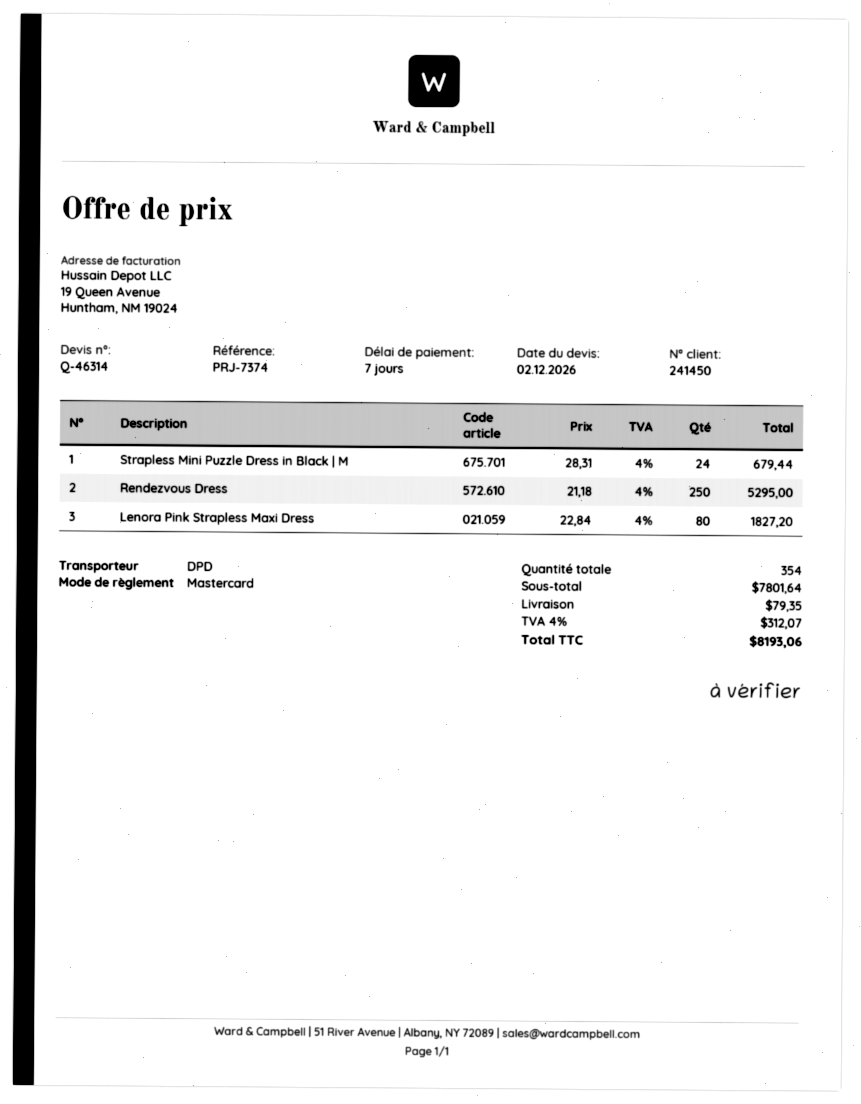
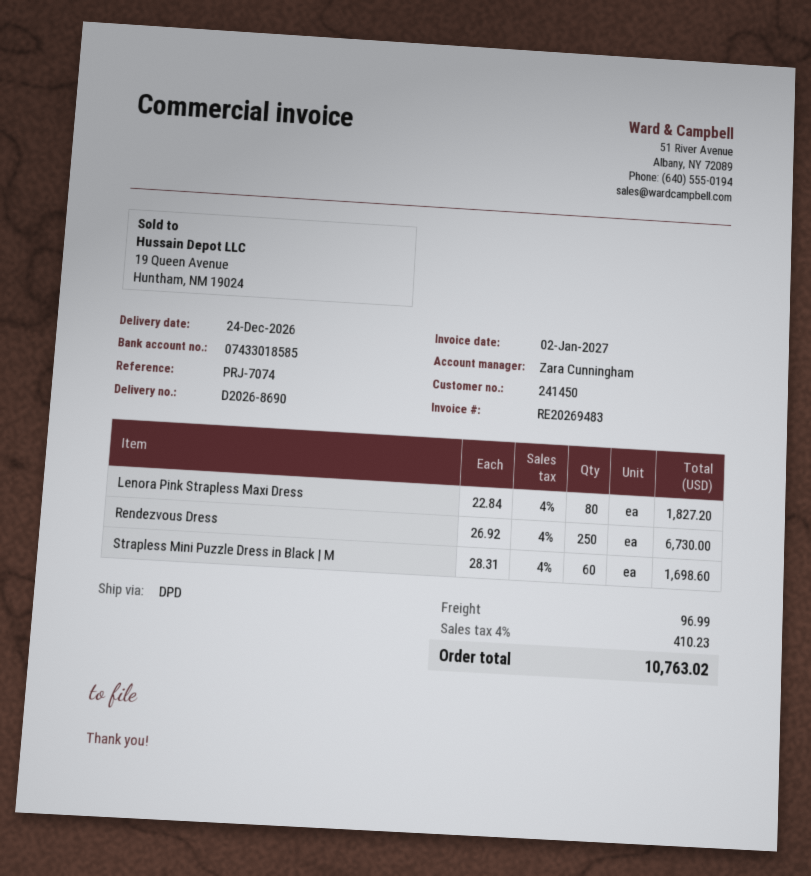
reference: PRJ-7374 -> PRJ-7074
Strapless Mini Puzzle Dress in Black | M: 24 x 28.31 = 679.44 -> 60 x 28.31 = 1698.60
Rendezvous Dress: 250 x 21.18 = 5295.00 -> 250 x 26.92 = 6730.00
shipping: 79.35 -> 96.99
tax: 4% = 312.07 -> 4% = 410.23
total: 8193.06 -> 10763.02

